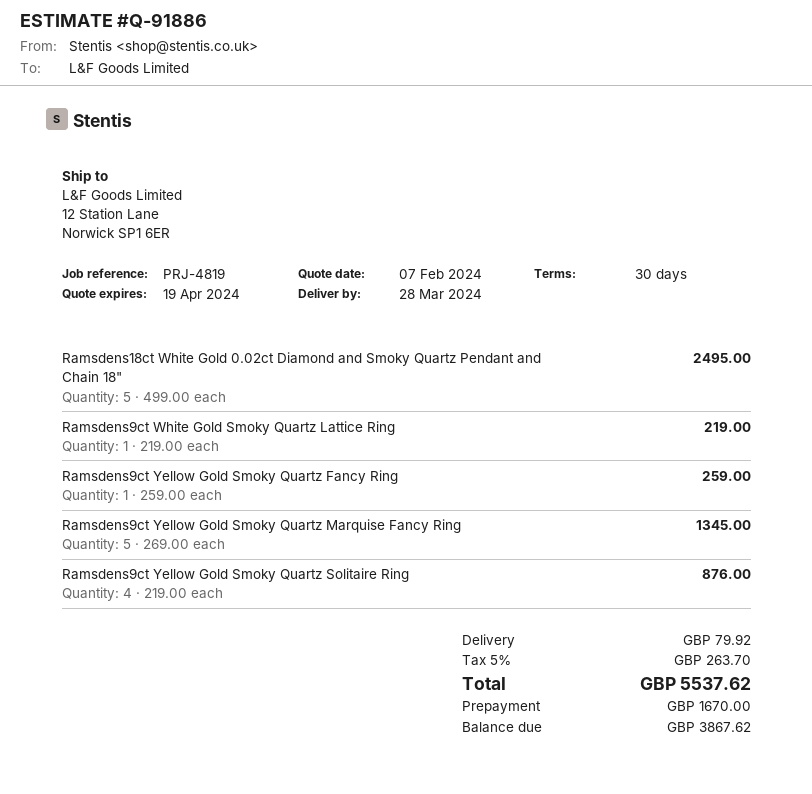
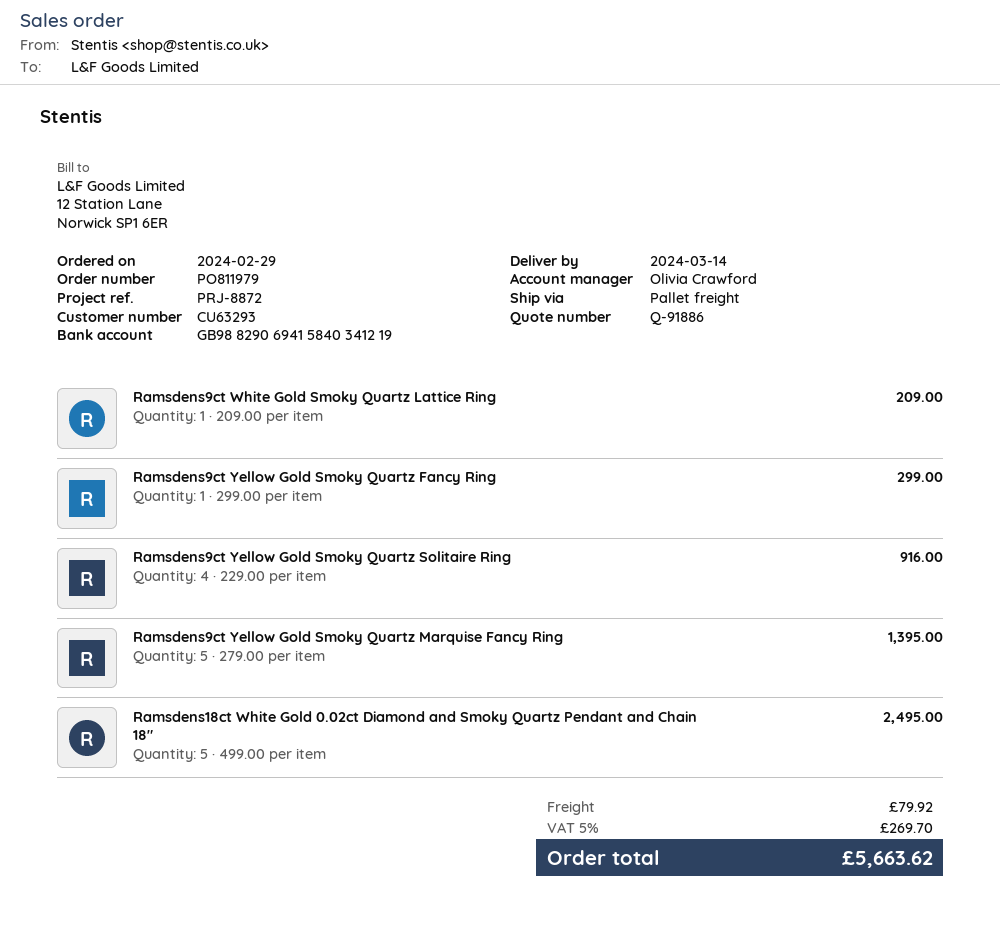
delivery date: 2024-03-28 -> 2024-03-14
reference: PRJ-4819 -> PRJ-8872
Ramsdens9ct White Gold Smoky Quartz Lattice Ring: 1 x 219.00 = 219.00 -> 1 x 209.00 = 209.00
Ramsdens9ct Yellow Gold Smoky Quartz Fancy Ring: 1 x 259.00 = 259.00 -> 1 x 299.00 = 299.00
Ramsdens9ct Yellow Gold Smoky Quartz Marquise Fancy Ring: 5 x 269.00 = 1345.00 -> 5 x 279.00 = 1395.00
Ramsdens9ct Yellow Gold Smoky Quartz Solitaire Ring: 4 x 219.00 = 876.00 -> 4 x 229.00 = 916.00
tax: 5% = 263.70 -> 5% = 269.70
total: 5537.62 -> 5663.62

